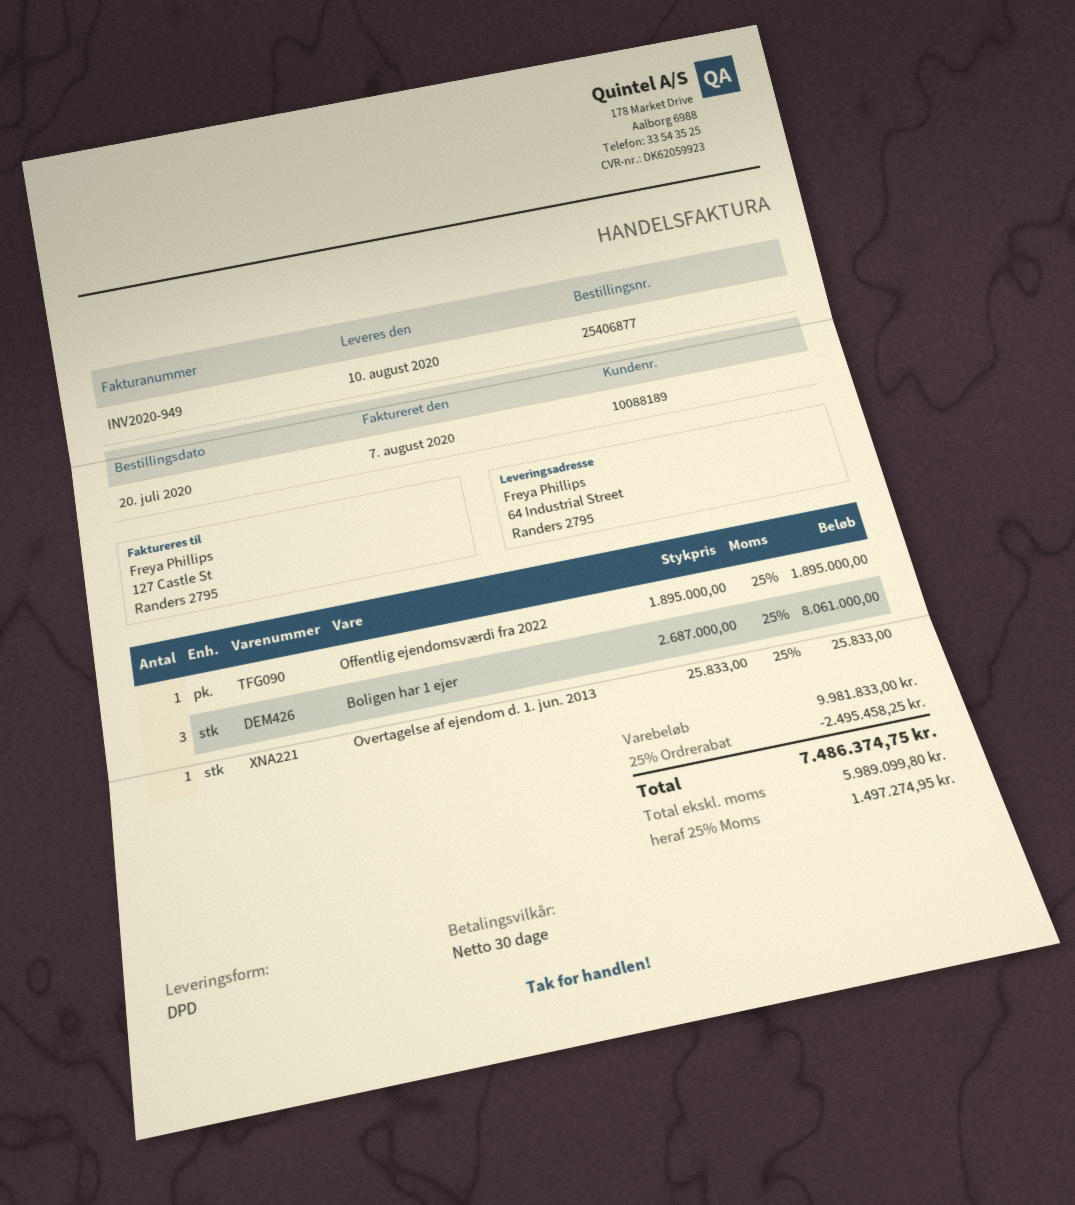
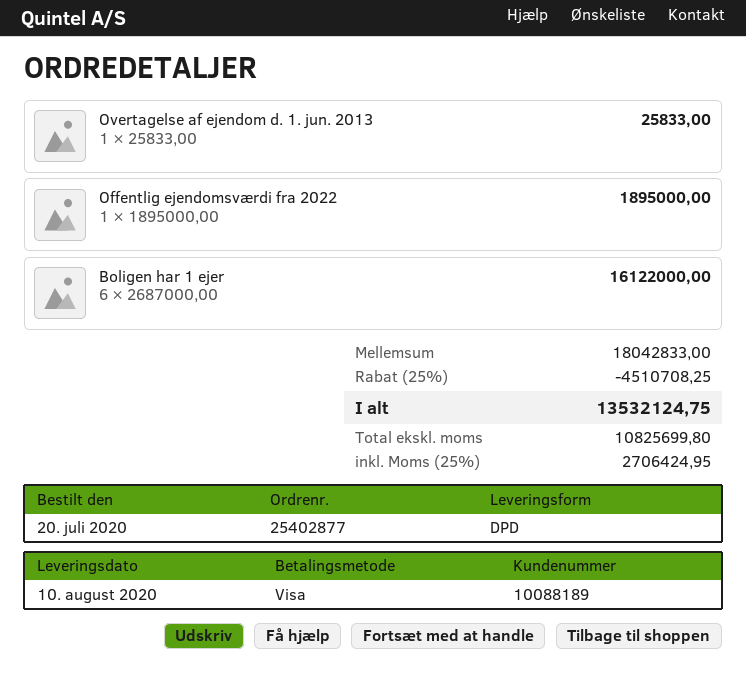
order number: 25406877 -> 25402877
Boligen har 1 ejer: 3 x 2687000.00 = 8061000.00 -> 6 x 2687000.00 = 16122000.00
subtotal: 9981833.00 -> 18042833.00
discount: 25% = 2495458.25 -> 25% = 4510708.25
net: 5989099.80 -> 10825699.80
tax: 25% = 1497274.95 -> 25% = 2706424.95
total: 7486374.75 -> 13532124.75

